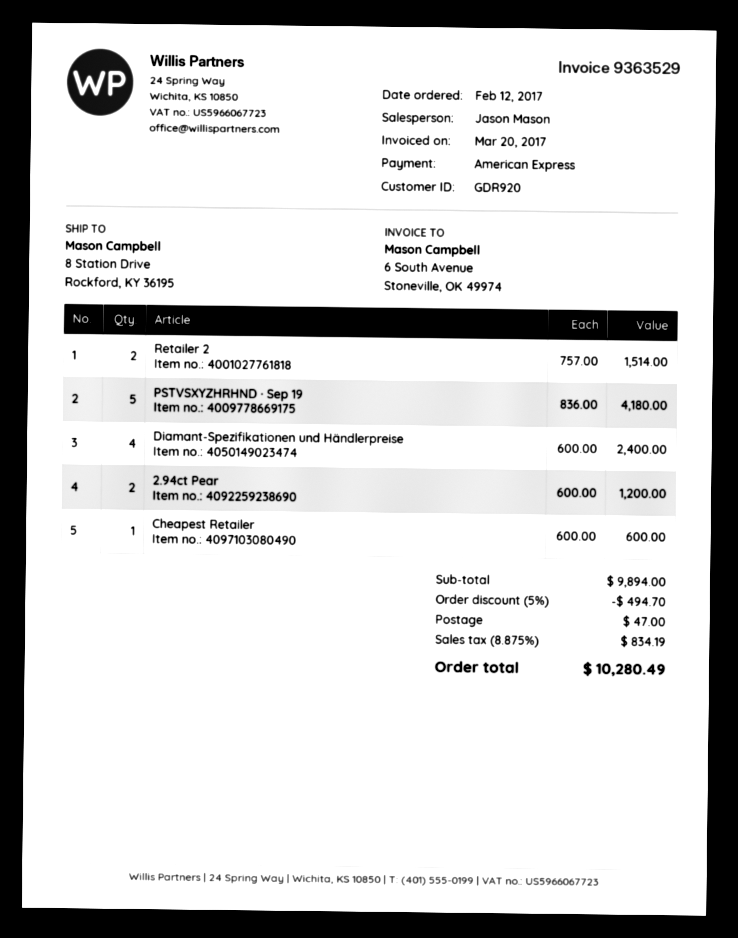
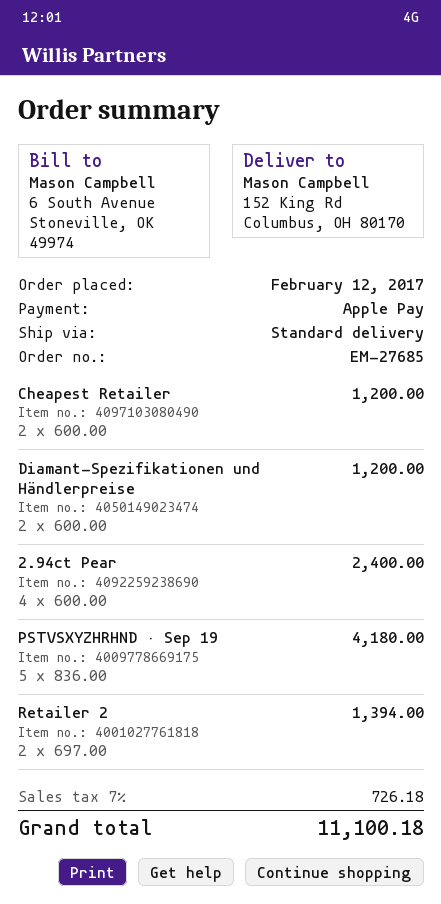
payment method: American Express -> Apple Pay
ship to: 8 Station Drive, Rockford, KY 36195 -> 152 King Rd, Columbus, OH 80170
Retailer 2: 2 x 757.00 = 1514.00 -> 2 x 697.00 = 1394.00
Diamant-Spezifikationen und Händlerpreise: 4 x 600.00 = 2400.00 -> 2 x 600.00 = 1200.00
2.94ct Pear: 2 x 600.00 = 1200.00 -> 4 x 600.00 = 2400.00
Cheapest Retailer: 1 x 600.00 = 600.00 -> 2 x 600.00 = 1200.00
discount: 5% = 494.70 -> none
shipping: 47.00 -> none
tax: 8.875% = 834.19 -> 7% = 726.18
total: 10280.49 -> 11100.18

